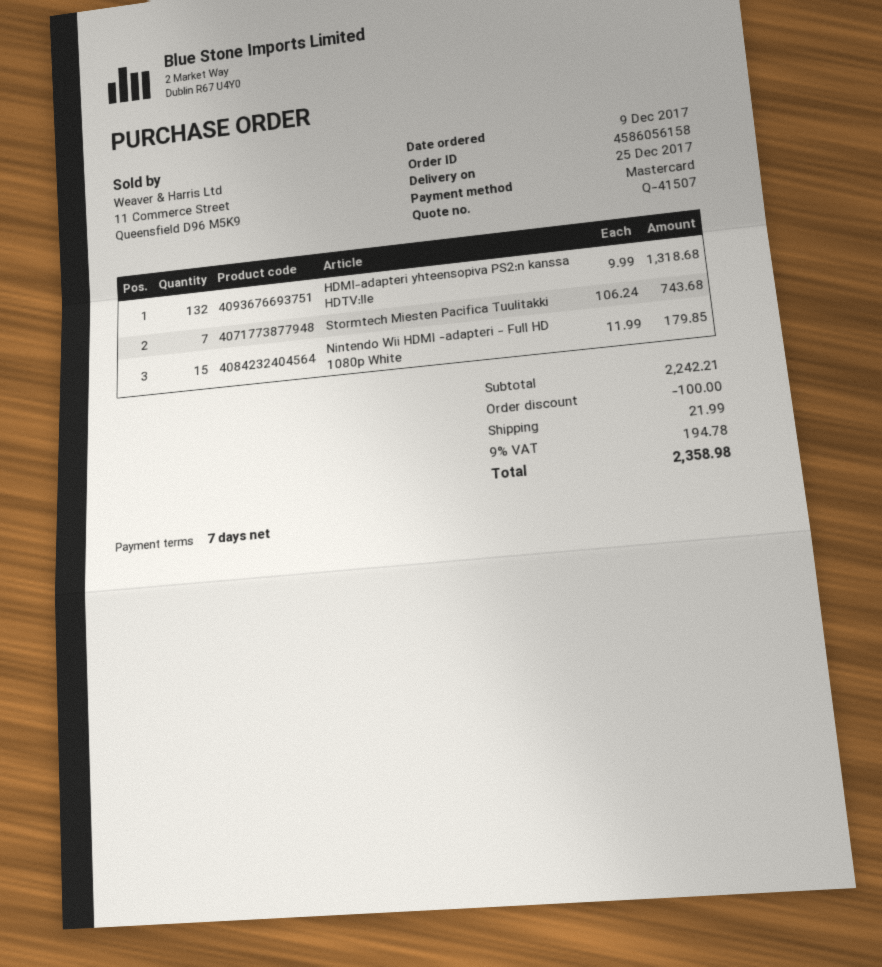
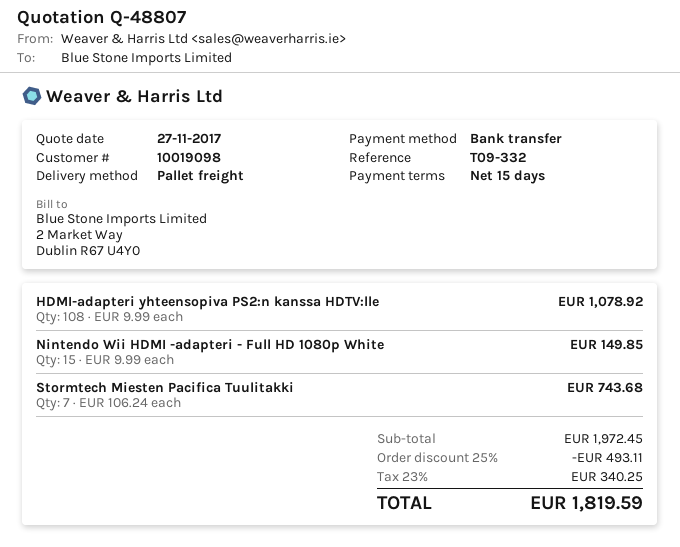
quote number: Q-41507 -> Q-48807
payment terms: 7 days -> 15 days
payment method: Mastercard -> bank transfer
HDMI-adapteri yhteensopiva PS2:n kanssa HDTV:lle: 132 x 9.99 = 1318.68 -> 108 x 9.99 = 1078.92
Nintendo Wii HDMI -adapteri - Full HD 1080p White: 15 x 11.99 = 179.85 -> 15 x 9.99 = 149.85
subtotal: 2242.21 -> 1972.45
discount: 100.00 -> 493.11
shipping: 21.99 -> none
tax: 9% = 194.78 -> 23% = 340.25
total: 2358.98 -> 1819.59

